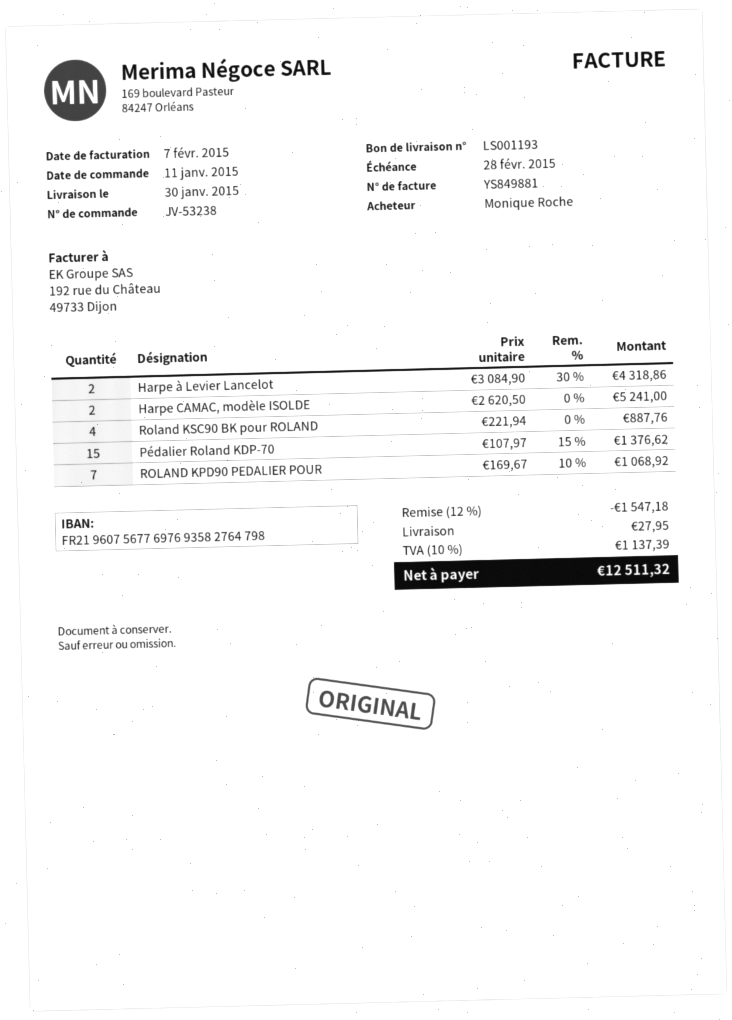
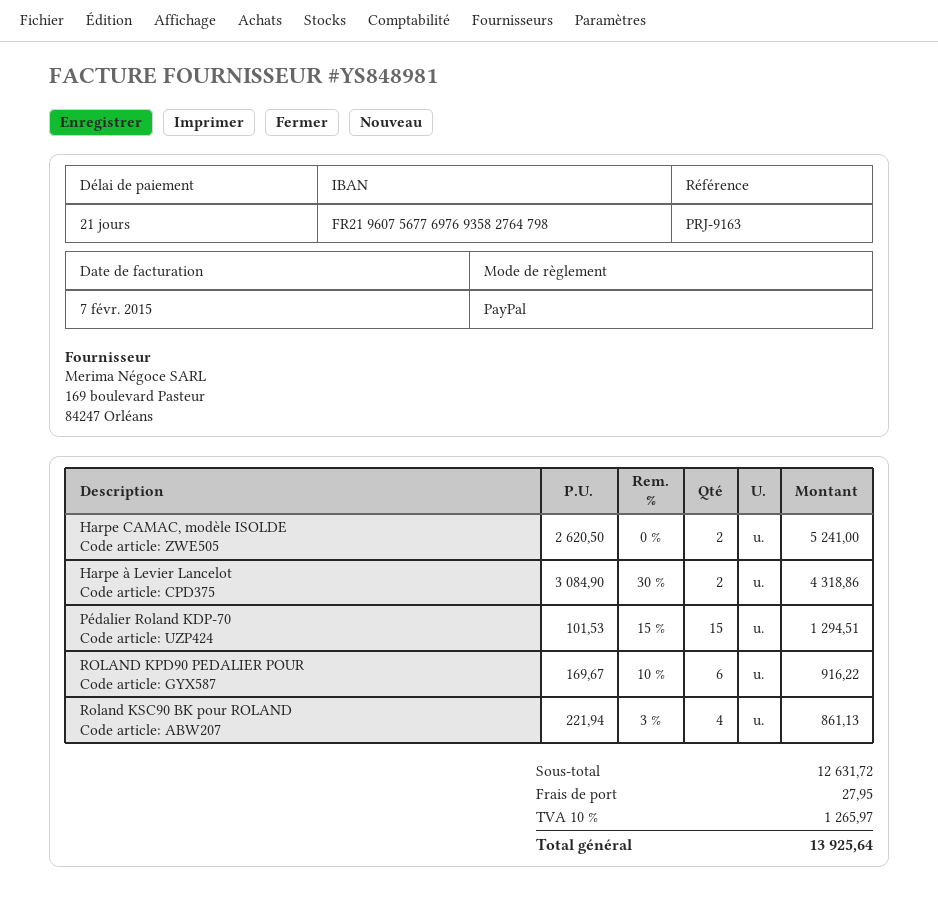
invoice number: YS849881 -> YS848981
Roland KSC90 BK pour ROLAND: 4 x 221.94 = 887.76 -> 4 x 221.94 - 3% = 861.13
Pédalier Roland KDP-70: 15 x 107.97 - 15% = 1376.62 -> 15 x 101.53 - 15% = 1294.51
ROLAND KPD90 PEDALIER POUR: 7 x 169.67 - 10% = 1068.92 -> 6 x 169.67 - 10% = 916.22
discount: 12% = 1547.18 -> none
tax: 10% = 1137.39 -> 10% = 1265.97
total: 12511.32 -> 13925.64

